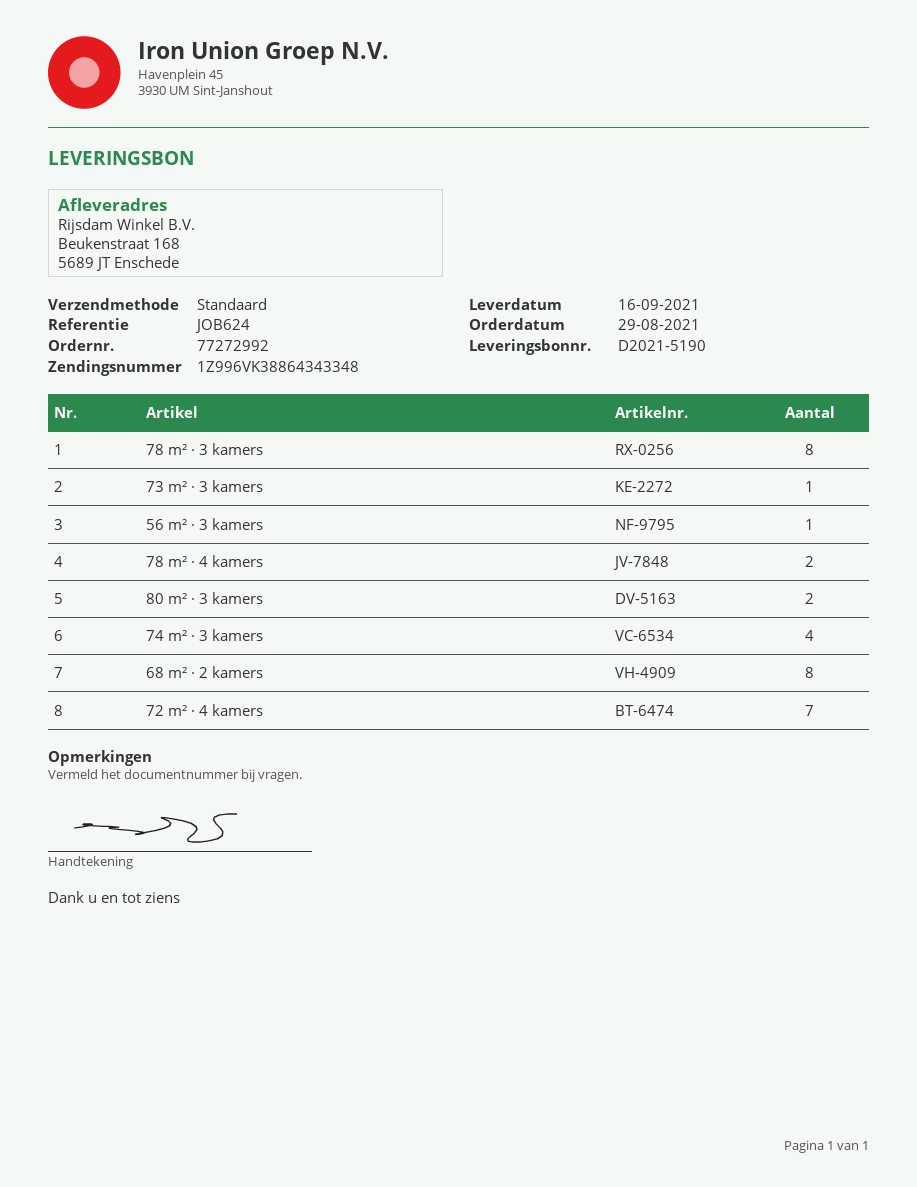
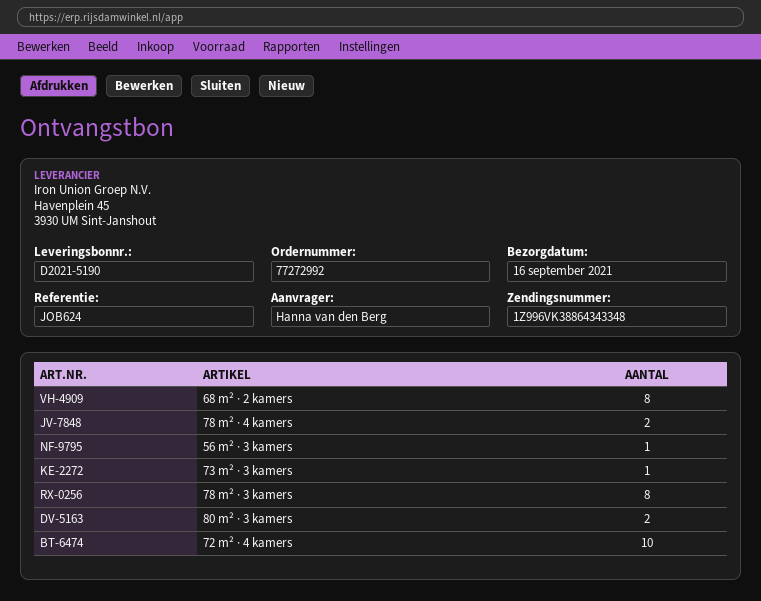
74 m² · 3 kamers: 4 -> none
72 m² · 4 kamers: 7 -> 10

